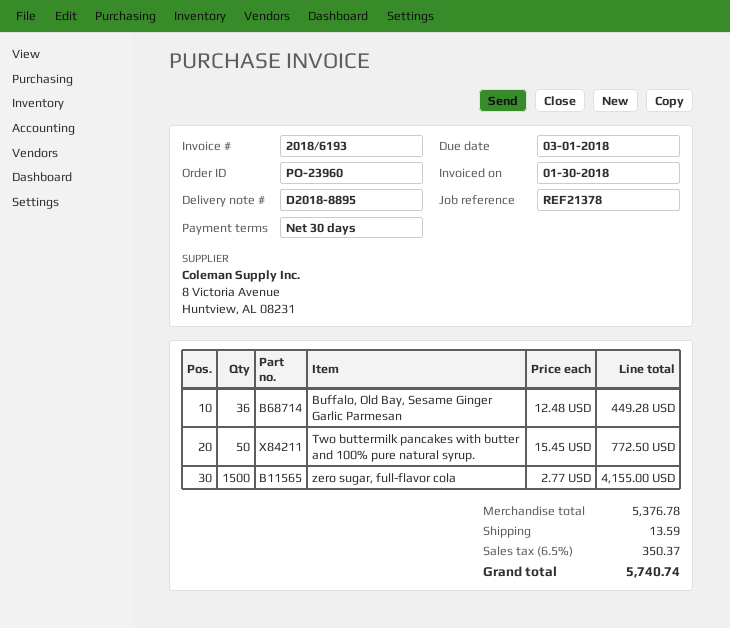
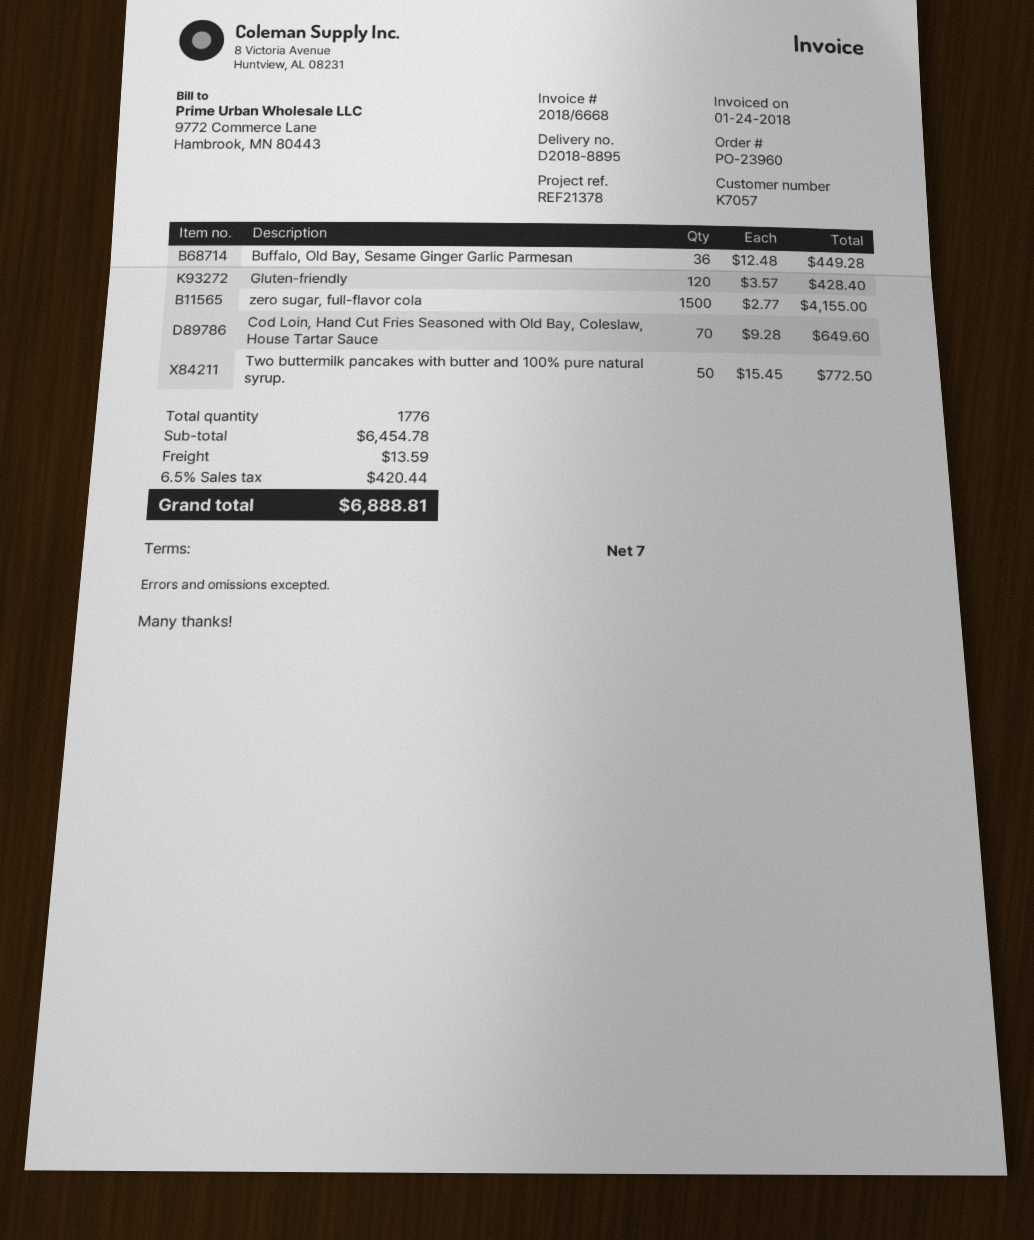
invoice number: 2018/6193 -> 2018/6668
invoice date: 2018-01-30 -> 2018-01-24
payment terms: 30 days -> 7 days
Gluten-friendly: none -> 120 x 3.57 = 428.40
Cod Loin, Hand Cut Fries Seasoned with Old Bay, Coleslaw, House Tartar Sauce: none -> 70 x 9.28 = 649.60
subtotal: 5376.78 -> 6454.78
tax: 6.5% = 350.37 -> 6.5% = 420.44
total: 5740.74 -> 6888.81

